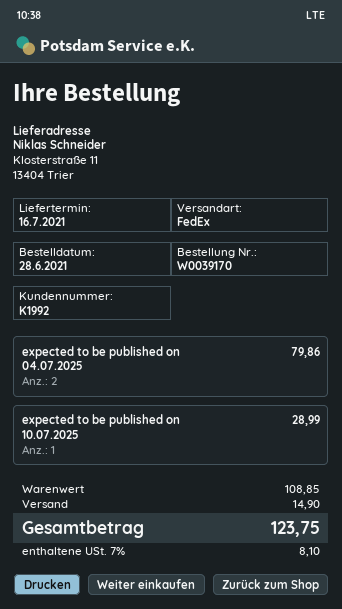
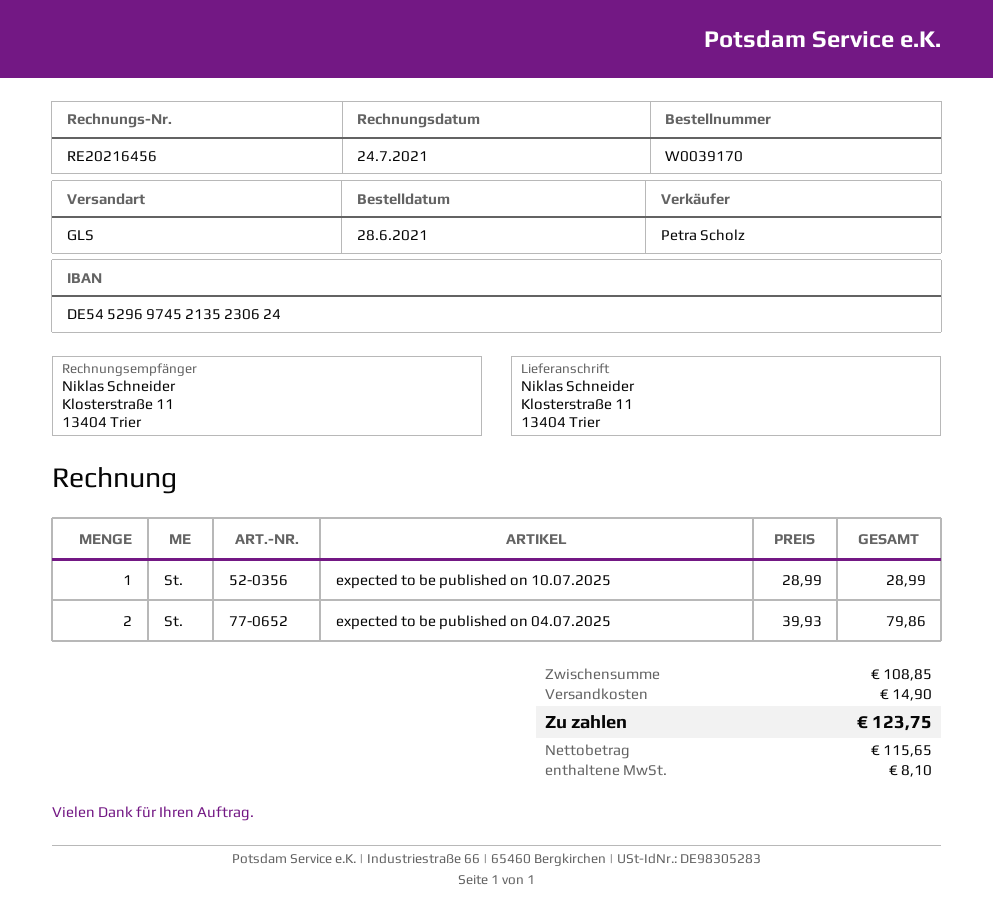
shipping method: FedEx -> GLS

